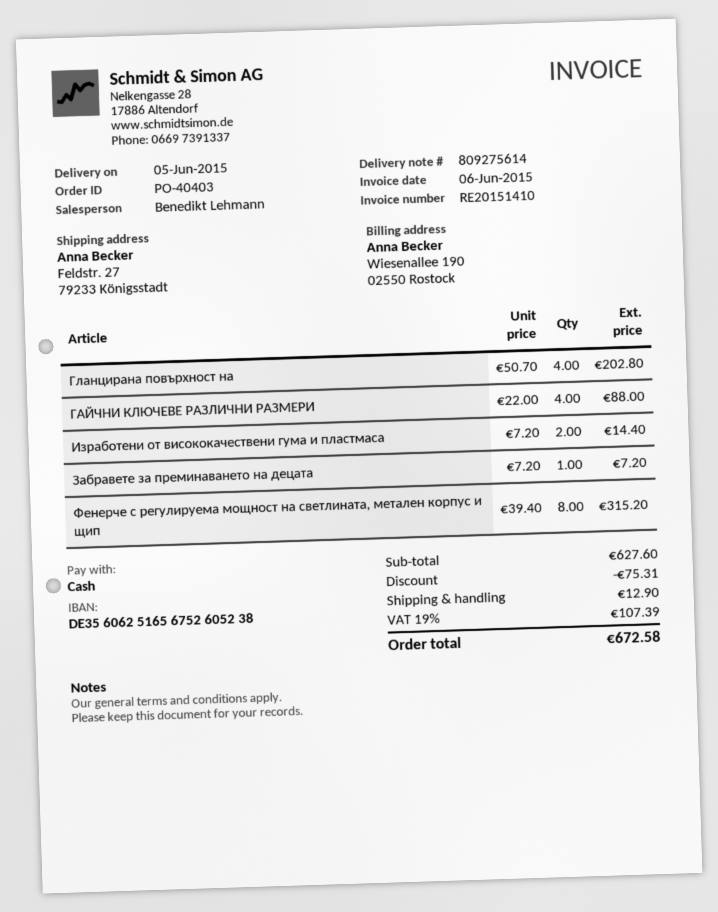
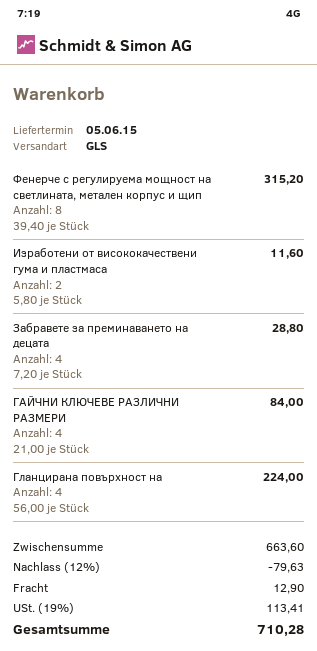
Гланцирана повърхност на: 4 x 50.70 = 202.80 -> 4 x 56.00 = 224.00
ГАЙЧНИ КЛЮЧЕВЕ РАЗЛИЧНИ РАЗМЕРИ: 4 x 22.00 = 88.00 -> 4 x 21.00 = 84.00
Изработени от висококачествени гума и пластмаса: 2 x 7.20 = 14.40 -> 2 x 5.80 = 11.60
Забравете за преминаването на децата: 1 x 7.20 = 7.20 -> 4 x 7.20 = 28.80
subtotal: 627.60 -> 663.60
discount: 75.31 -> 79.63
tax: 19% = 107.39 -> 19% = 113.41
total: 672.58 -> 710.28

